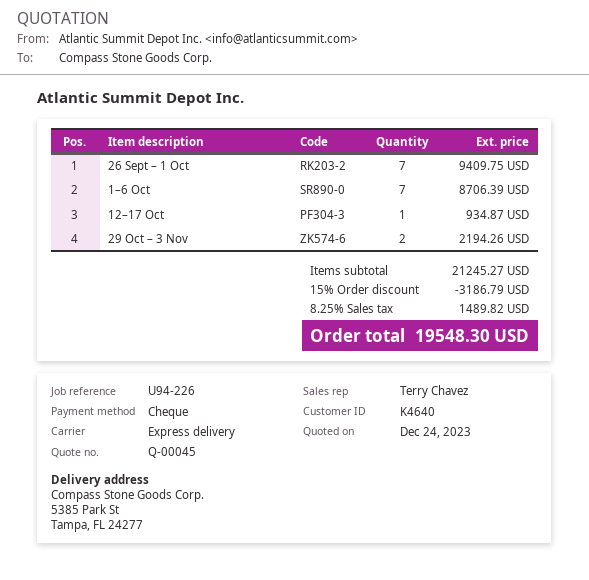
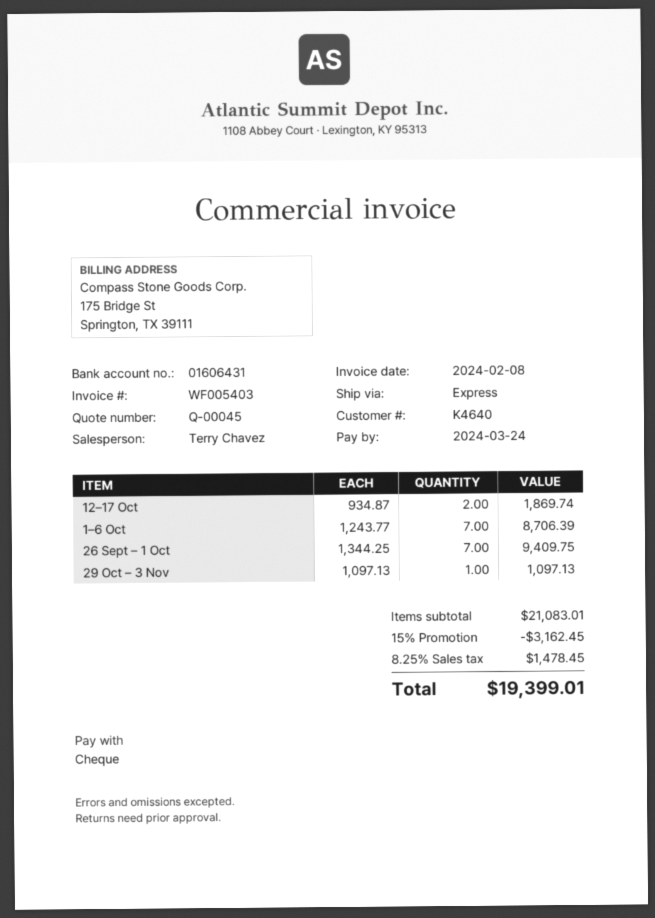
12–17 Oct: 1 for 934.87 -> 2 for 1869.74
29 Oct – 3 Nov: 2 for 2194.26 -> 1 for 1097.13
subtotal: 21245.27 -> 21083.01
discount: 15% = 3186.79 -> 15% = 3162.45
tax: 8.25% = 1489.82 -> 8.25% = 1478.45
total: 19548.30 -> 19399.01

